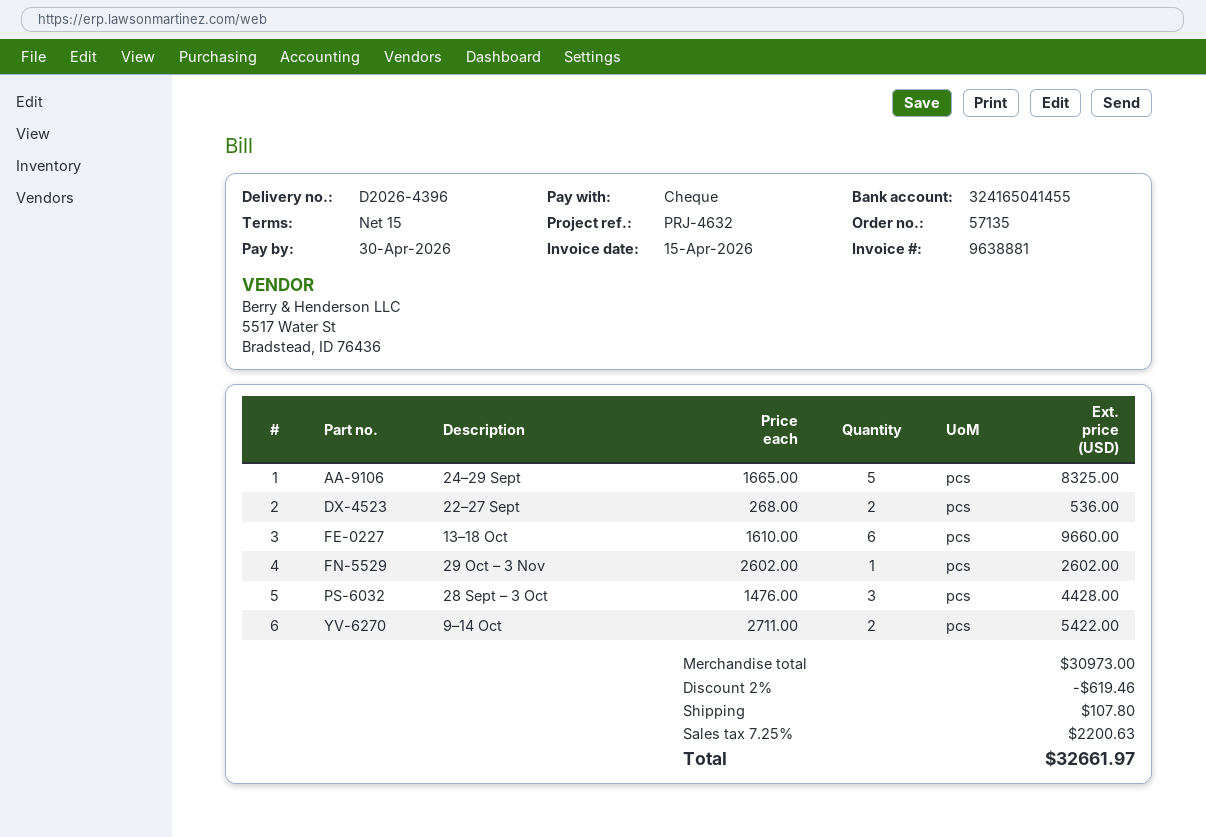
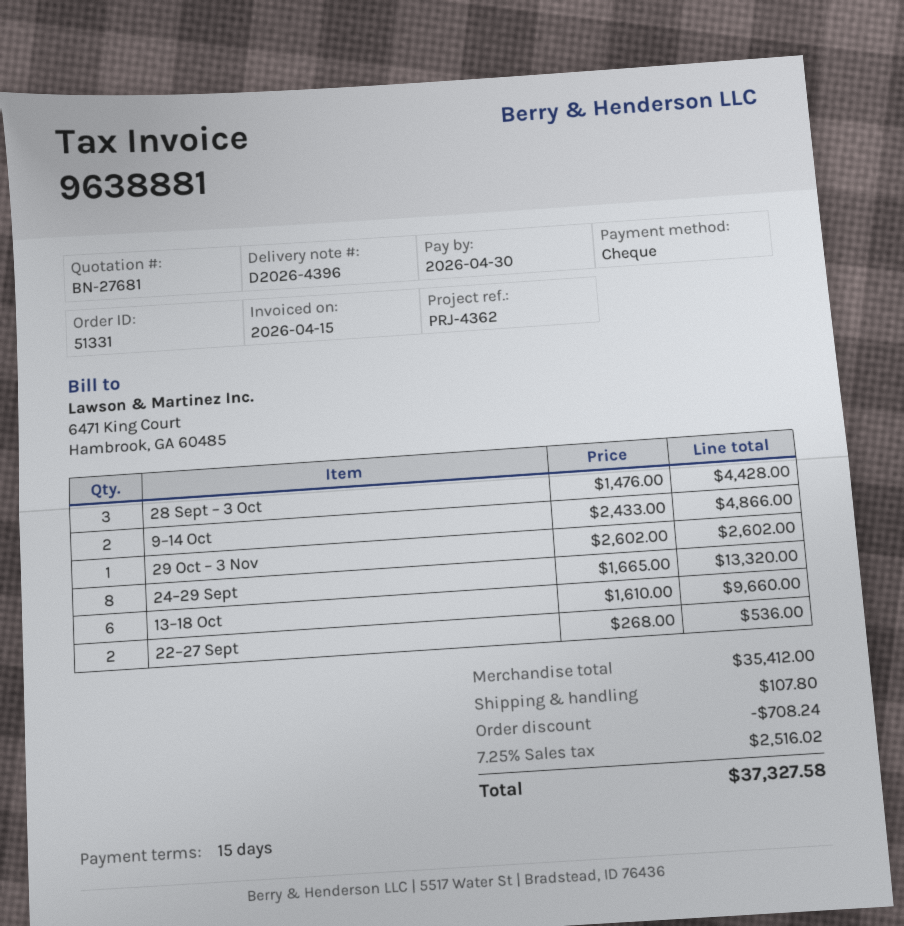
order number: 57135 -> 51331
reference: PRJ-4632 -> PRJ-4362
24–29 Sept: 5 x 1665.00 = 8325.00 -> 8 x 1665.00 = 13320.00
9–14 Oct: 2 x 2711.00 = 5422.00 -> 2 x 2433.00 = 4866.00
subtotal: 30973.00 -> 35412.00
discount: 619.46 -> 708.24
tax: 7.25% = 2200.63 -> 7.25% = 2516.02
total: 32661.97 -> 37327.58

